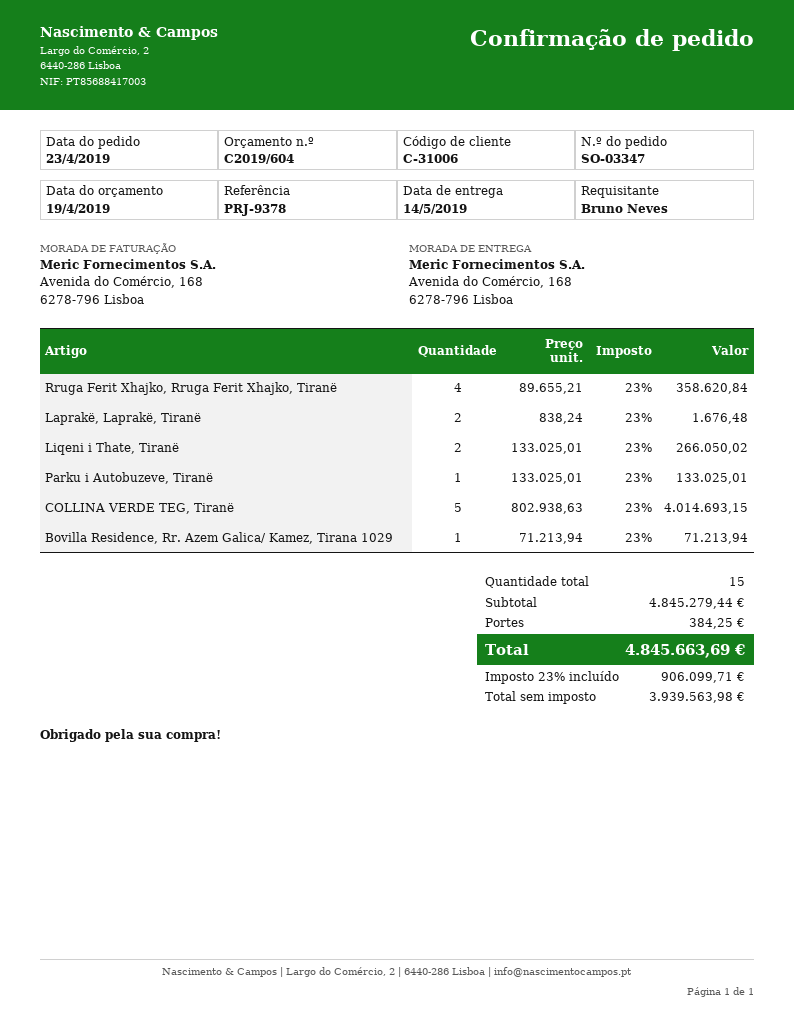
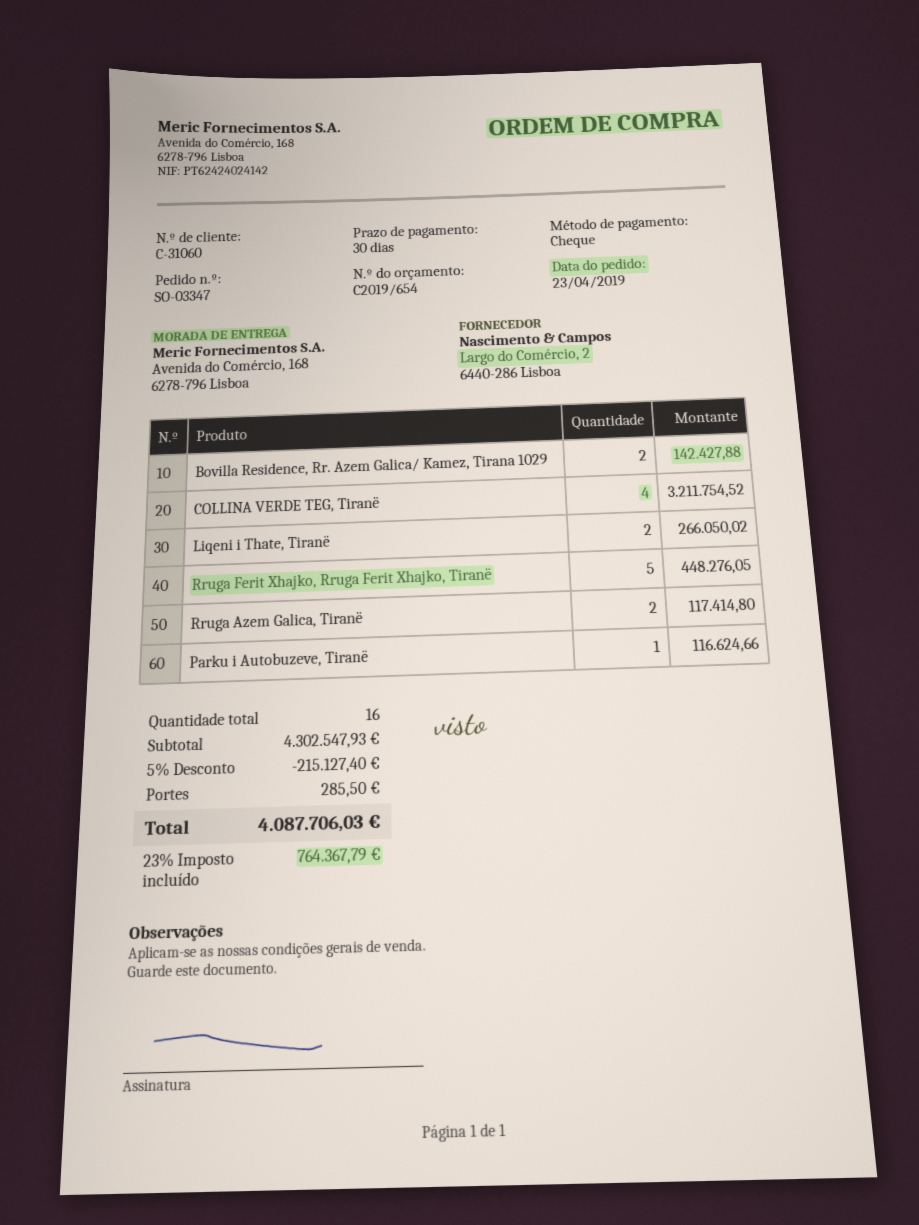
quote number: C2019/604 -> C2019/654
customer number: C-31006 -> C-31060
Rruga Ferit Xhajko, Rruga Ferit Xhajko, Tiranë: 4 for 358620.84 -> 5 for 448276.05
Laprakë, Laprakë, Tiranë: 2 for 1676.48 -> none
Parku i Autobuzeve, Tiranë: 1 for 133025.01 -> 1 for 116624.66
COLLINA VERDE TEG, Tiranë: 5 for 4014693.15 -> 4 for 3211754.52
Bovilla Residence, Rr. Azem Galica/ Kamez, Tirana 1029: 1 for 71213.94 -> 2 for 142427.88
Rruga Azem Galica, Tiranë: none -> 2 for 117414.80
total quantity: 15 -> 16
subtotal: 4845279.44 -> 4302547.93
discount: none -> 5% = 215127.40
shipping: 384.25 -> 285.50
tax: 23% = 906099.71 -> 23% = 764367.79
total: 4845663.69 -> 4087706.03

